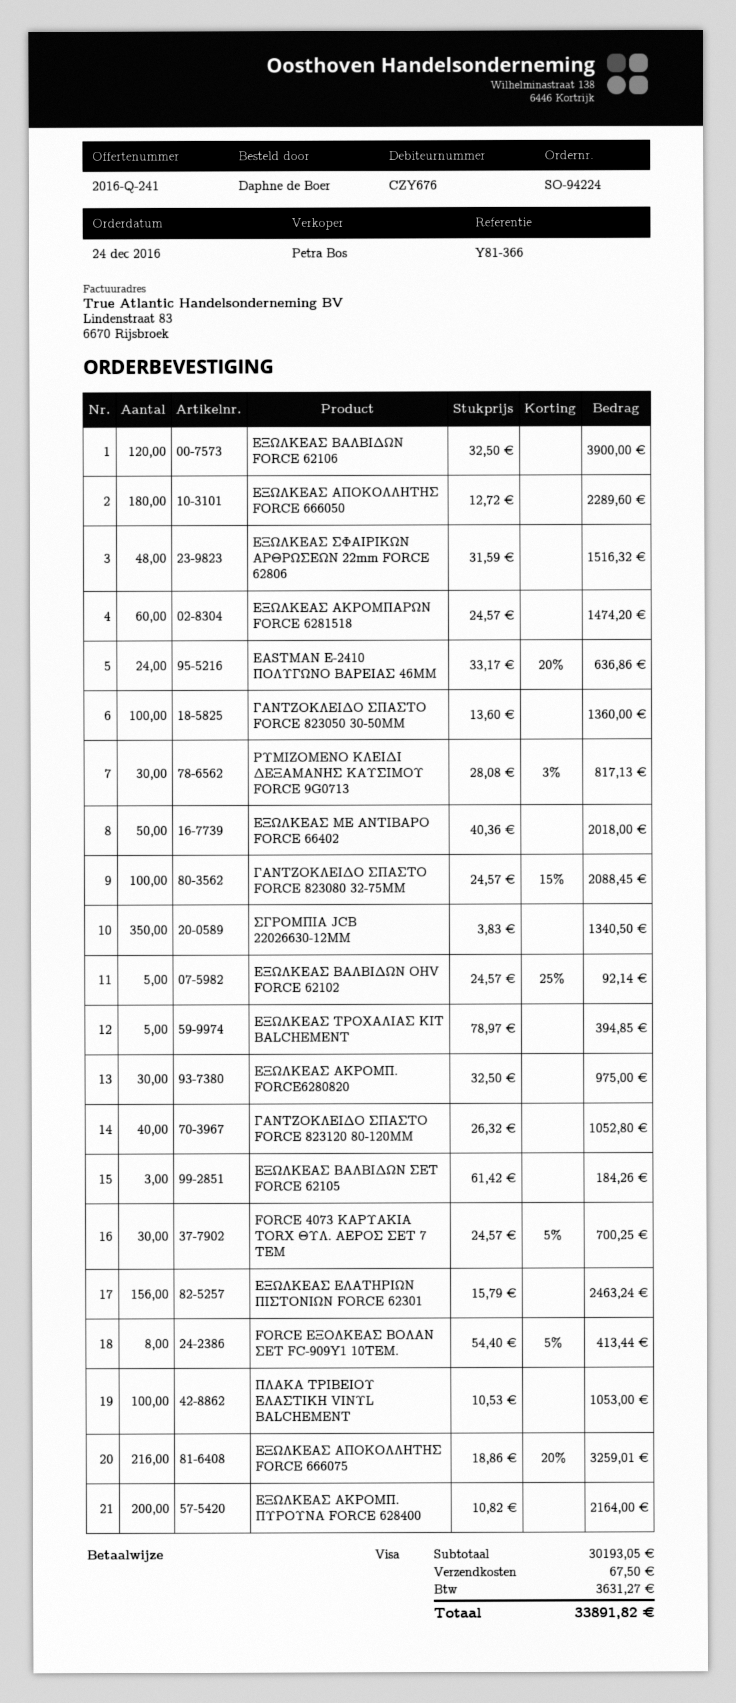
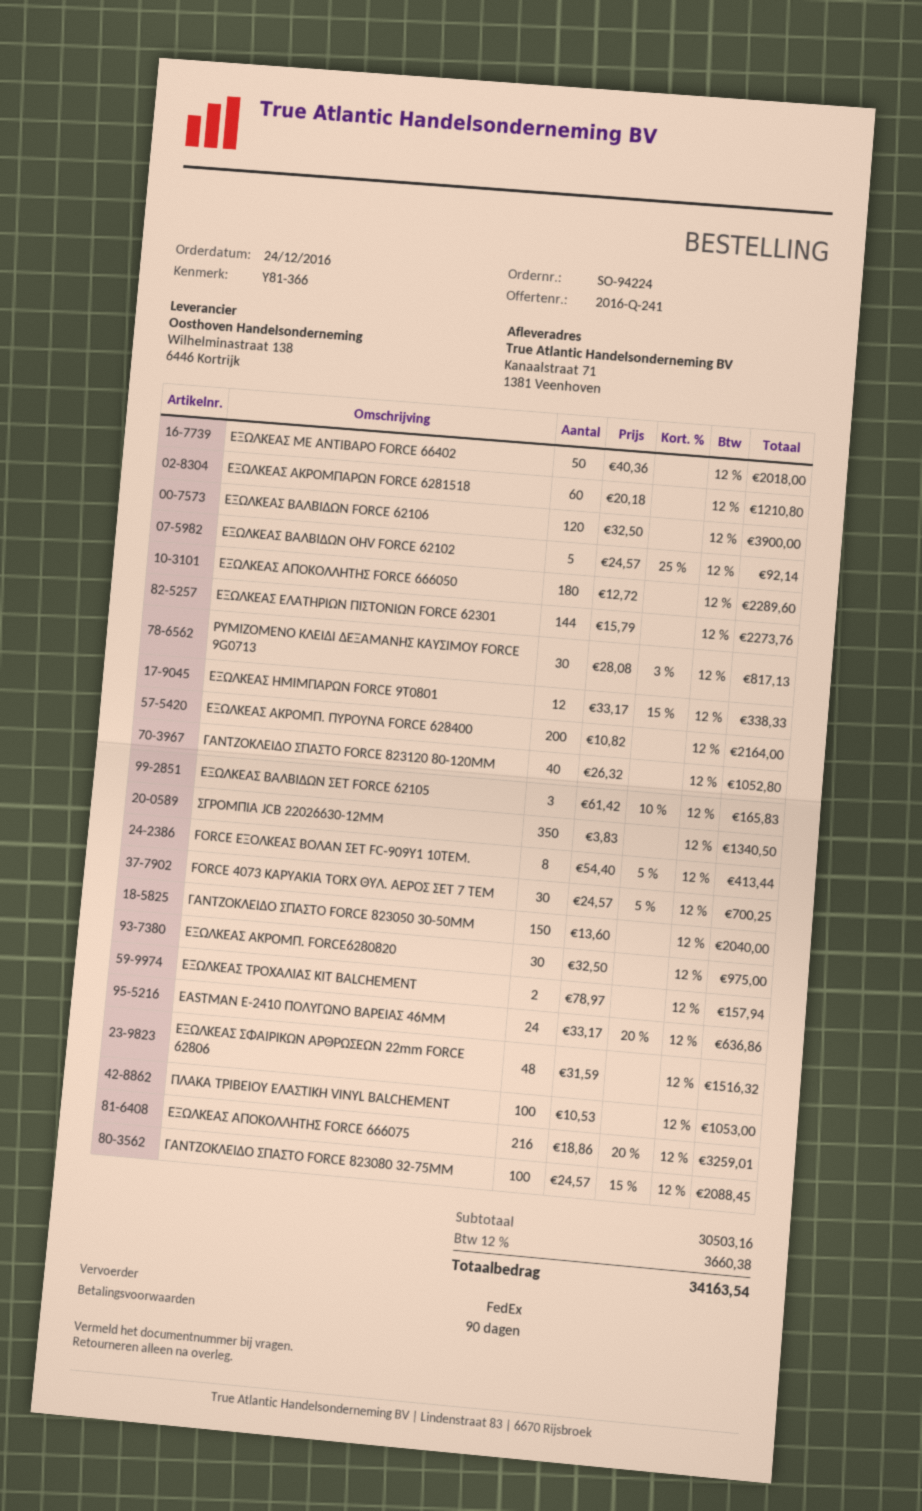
ΕΞΩΛΚΕΑΣ ΑΚΡΟΜΠΑΡΩΝ FORCE 6281518: 60 x 24.57 = 1474.20 -> 60 x 20.18 = 1210.80
ΓΑΝΤΖΟΚΛΕΙΔΟ ΣΠΑΣΤΟ FORCE 823050 30-50ΜΜ: 100 x 13.60 = 1360.00 -> 150 x 13.60 = 2040.00
ΕΞΩΛΚΕΑΣ ΤΡΟΧΑΛΙΑΣ ΚΙΤ BALCHEMENT: 5 x 78.97 = 394.85 -> 2 x 78.97 = 157.94
ΕΞΩΛΚΕΑΣ ΒΑΛΒΙΔΩΝ ΣΕΤ FORCE 62105: 3 x 61.42 = 184.26 -> 3 x 61.42 - 10% = 165.83
ΕΞΩΛΚΕΑΣ ΕΛΑΤΗΡΙΩΝ ΠΙΣΤΟΝΙΩΝ FORCE 62301: 156 x 15.79 = 2463.24 -> 144 x 15.79 = 2273.76
ΕΞΩΛΚΕΑΣ ΗΜΙΜΠΑΡΩΝ FORCE 9T0801: none -> 12 x 33.17 - 15% = 338.33
subtotal: 30193.05 -> 30503.16
shipping: 67.50 -> none
tax: 3631.27 -> 3660.38
total: 33891.82 -> 34163.54

